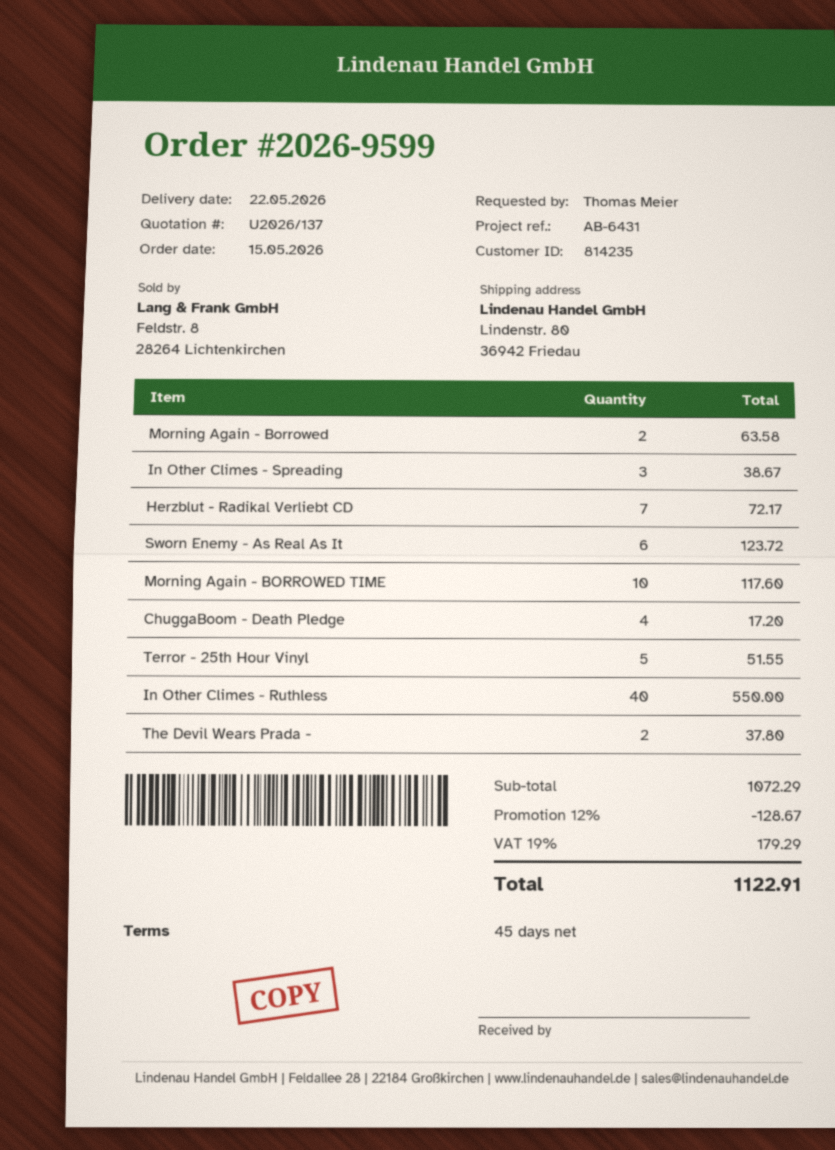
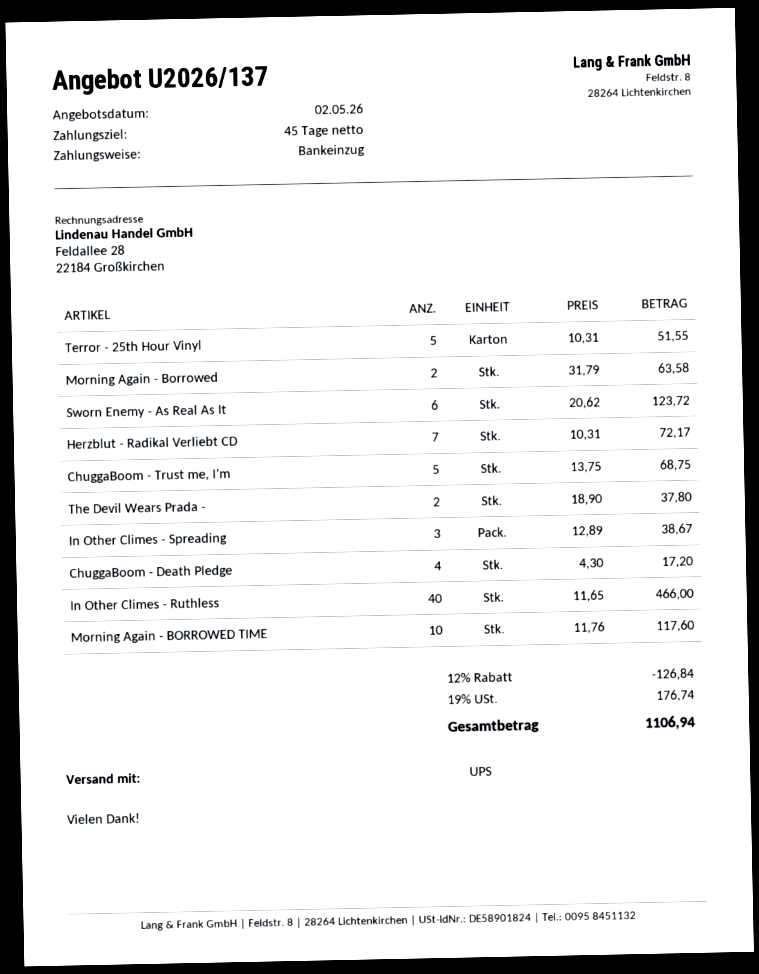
In Other Climes - Ruthless: 40 for 550.00 -> 40 for 466.00
ChuggaBoom - Trust me, I’m: none -> 5 for 68.75
discount: 12% = 128.67 -> 12% = 126.84
tax: 19% = 179.29 -> 19% = 176.74
total: 1122.91 -> 1106.94

